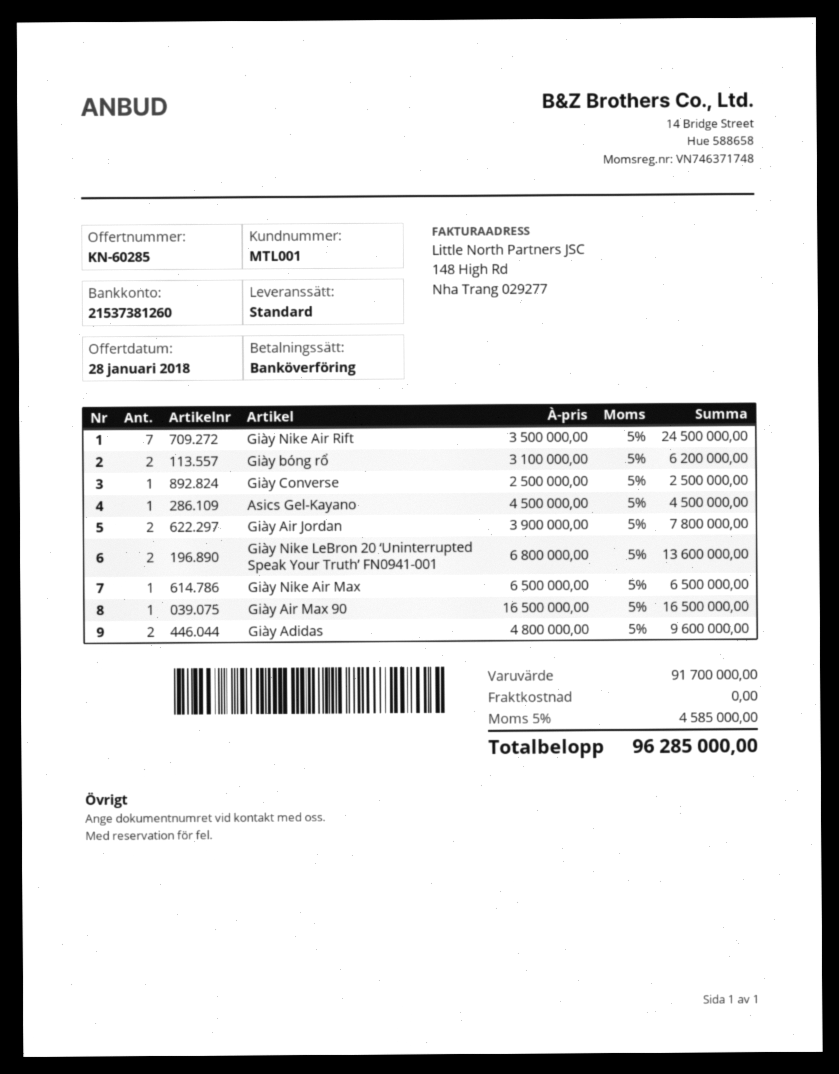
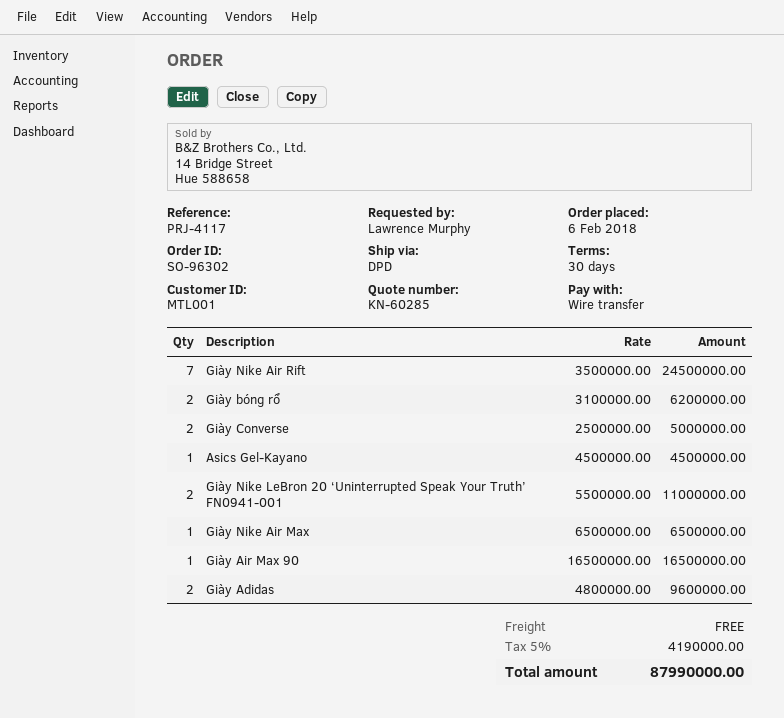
shipping method: standard -> DPD
Giày Converse: 1 x 2500000.00 = 2500000.00 -> 2 x 2500000.00 = 5000000.00
Giày Air Jordan: 2 x 3900000.00 = 7800000.00 -> none
Giày Nike LeBron 20 ‘Uninterrupted Speak Your Truth’ FN0941-001: 2 x 6800000.00 = 13600000.00 -> 2 x 5500000.00 = 11000000.00
tax: 5% = 4585000.00 -> 5% = 4190000.00
total: 96285000.00 -> 87990000.00

